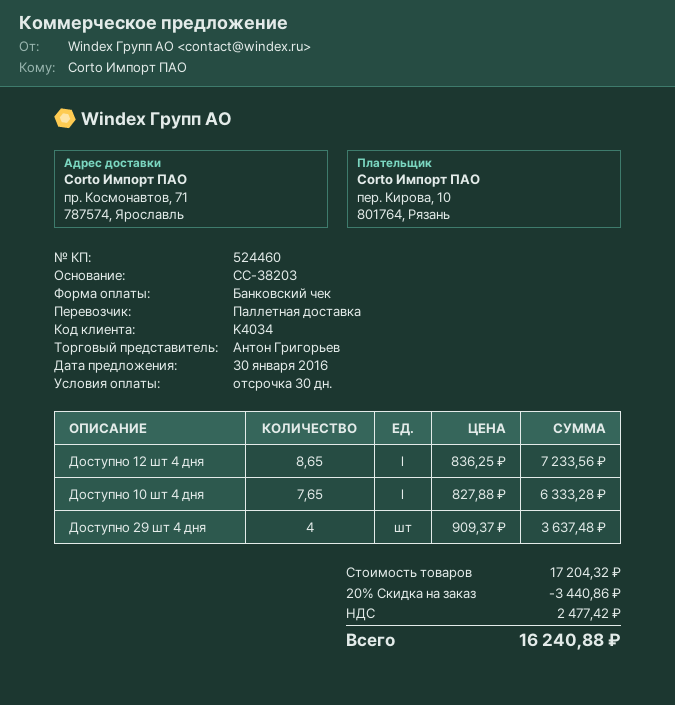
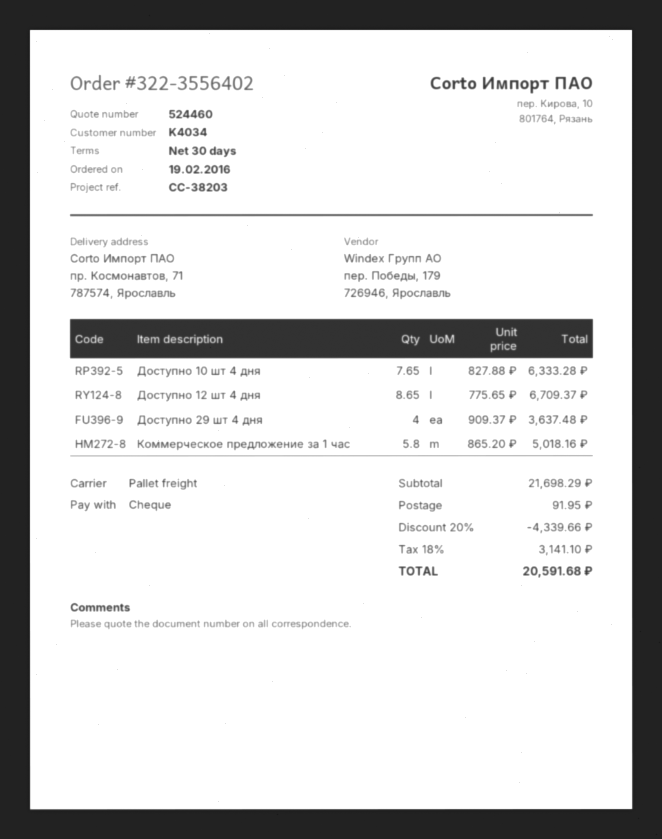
Доступно 12 шт 4 дня: 8.65 x 836.25 = 7233.56 -> 8.65 x 775.65 = 6709.37
Коммерческое предложение за 1 час: none -> 5.8 x 865.20 = 5018.16
subtotal: 17204.32 -> 21698.29
discount: 20% = 3440.86 -> 20% = 4339.66
shipping: none -> 91.95
tax: 2477.42 -> 3141.10
total: 16240.88 -> 20591.68

